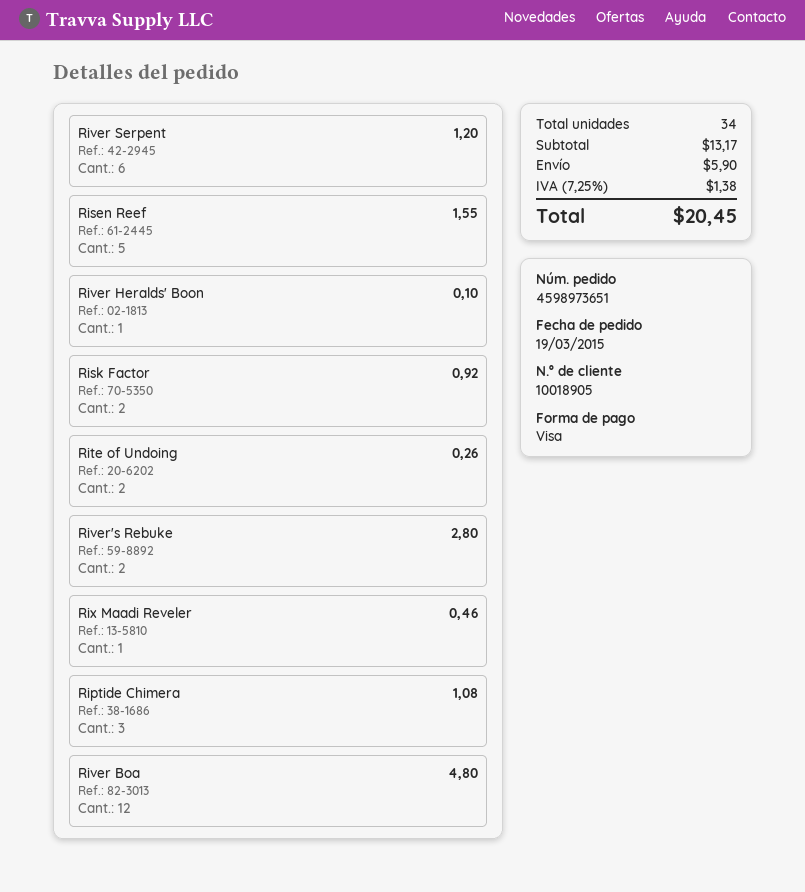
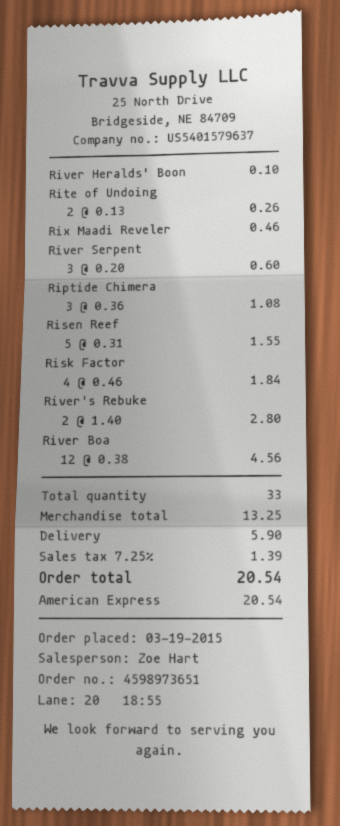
payment method: Visa -> American Express
River Serpent: 6 for 1.20 -> 3 for 0.60
Risk Factor: 2 for 0.92 -> 4 for 1.84
River Boa: 12 for 4.80 -> 12 for 4.56
total quantity: 34 -> 33
subtotal: 13.17 -> 13.25
tax: 7.25% = 1.38 -> 7.25% = 1.39
total: 20.45 -> 20.54

